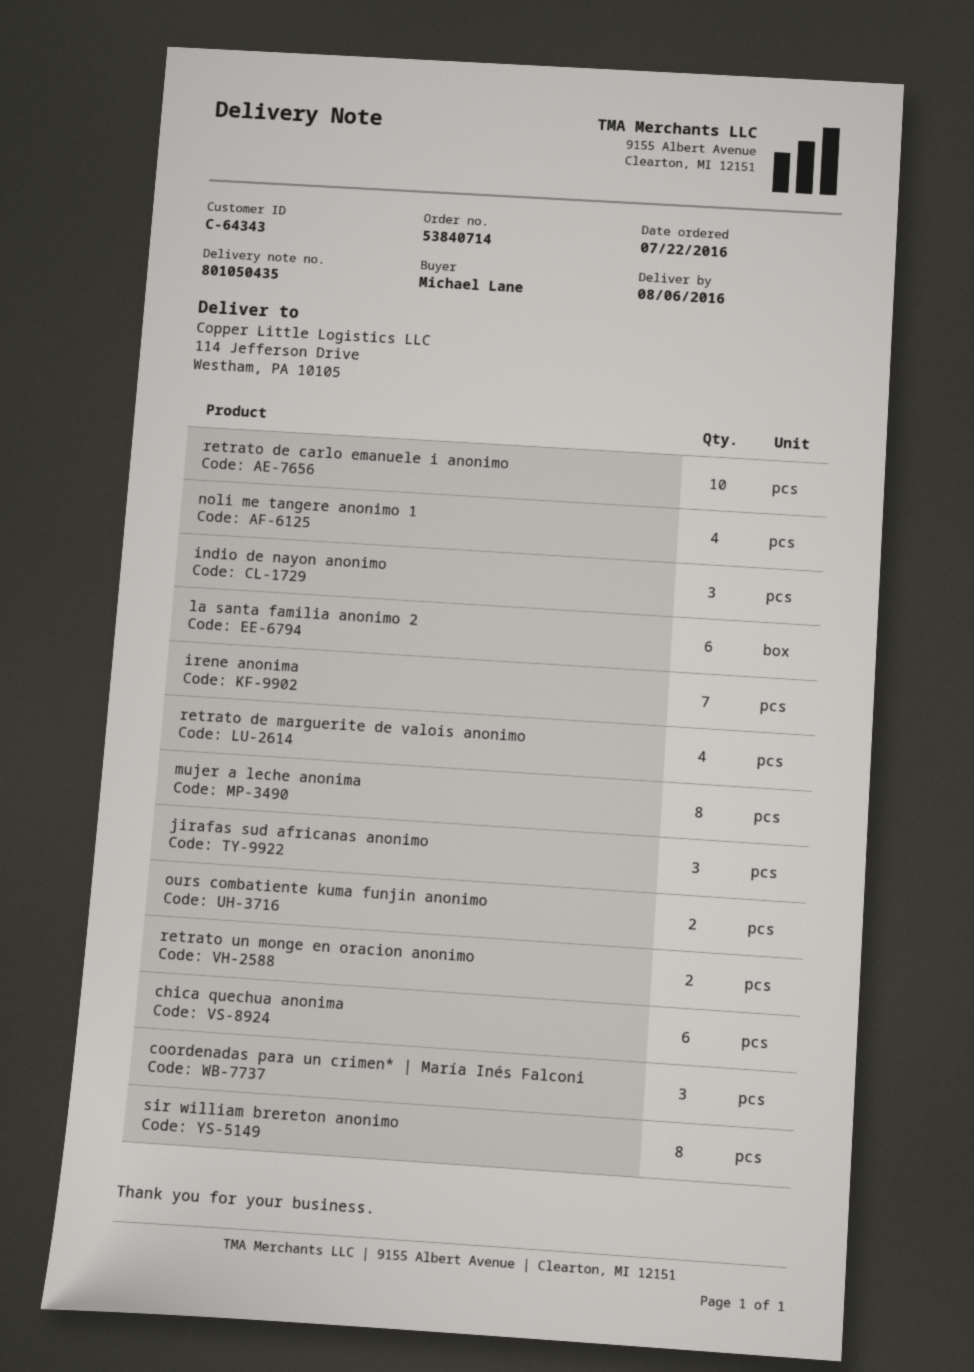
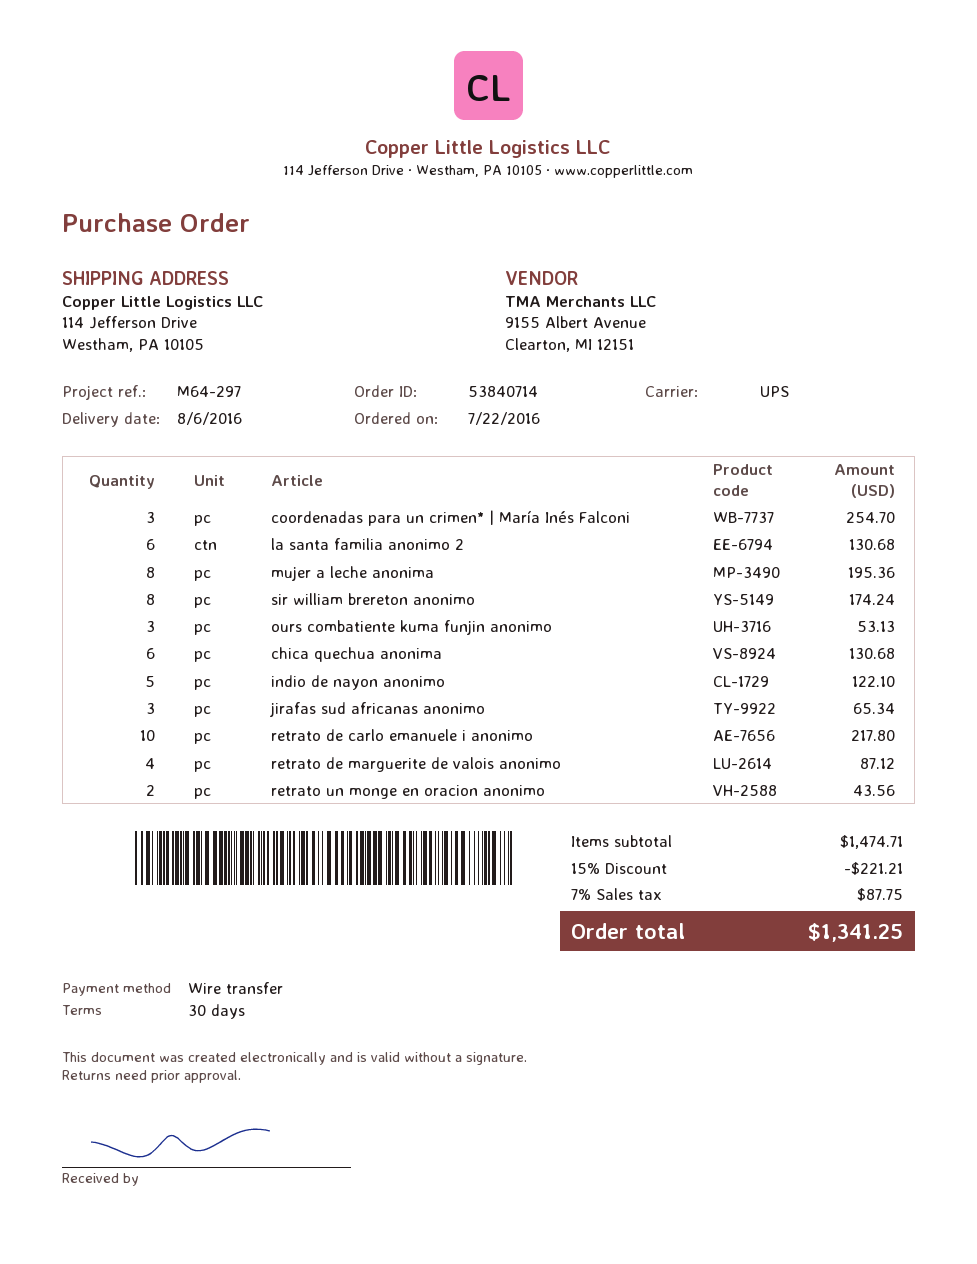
noli me tangere anonimo 1: 4 -> none
indio de nayon anonimo: 3 -> 5
irene anonima: 7 -> none
ours combatiente kuma funjin anonimo: 2 -> 3

